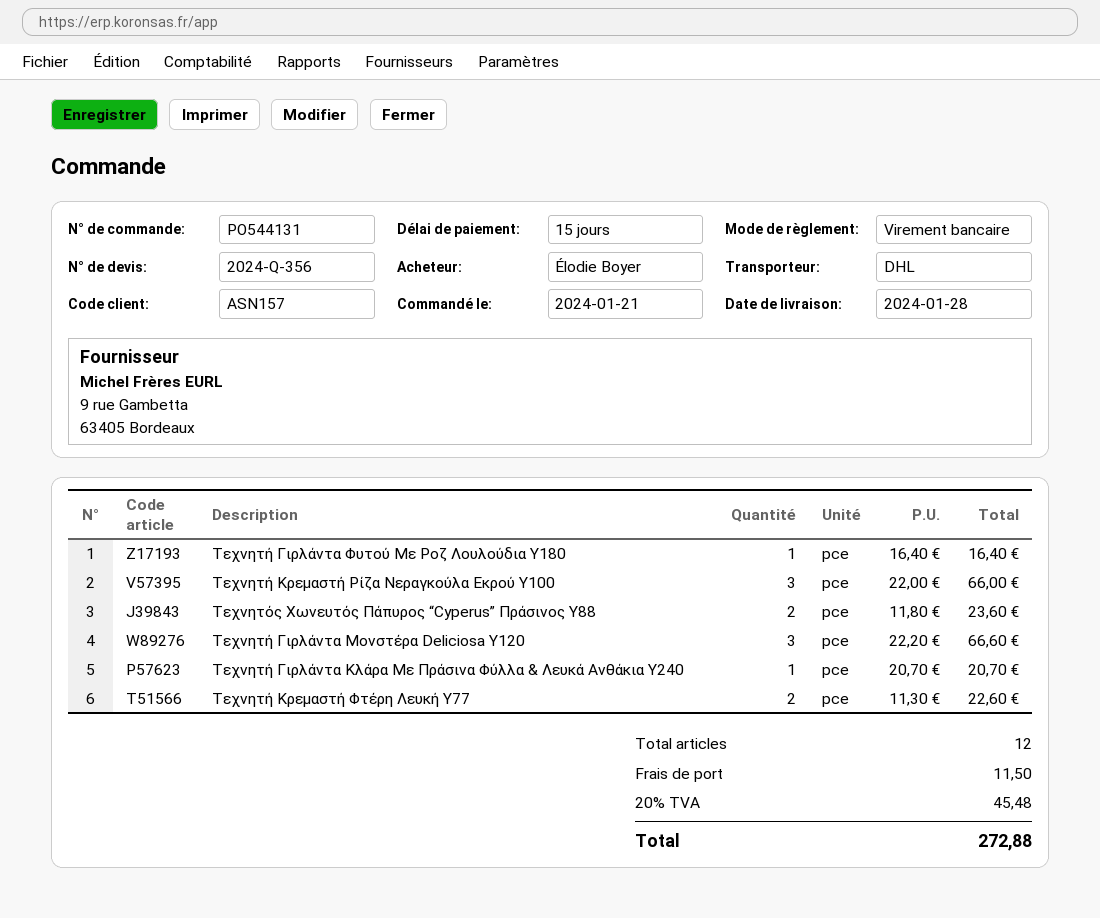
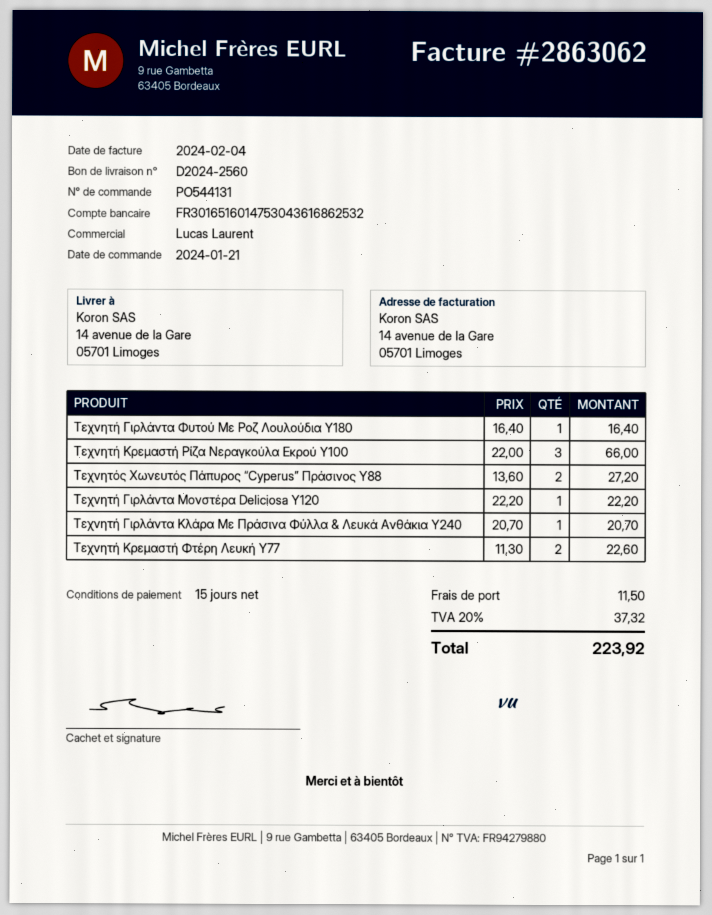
Τεχνητός Χωνευτός Πάπυρος “Cyperus” Πράσινος Υ88: 2 x 11.80 = 23.60 -> 2 x 13.60 = 27.20
Tεχνητή Γιρλάντα Μονστέρα Deliciosa Υ120: 3 x 22.20 = 66.60 -> 1 x 22.20 = 22.20
tax: 20% = 45.48 -> 20% = 37.32
total: 272.88 -> 223.92

